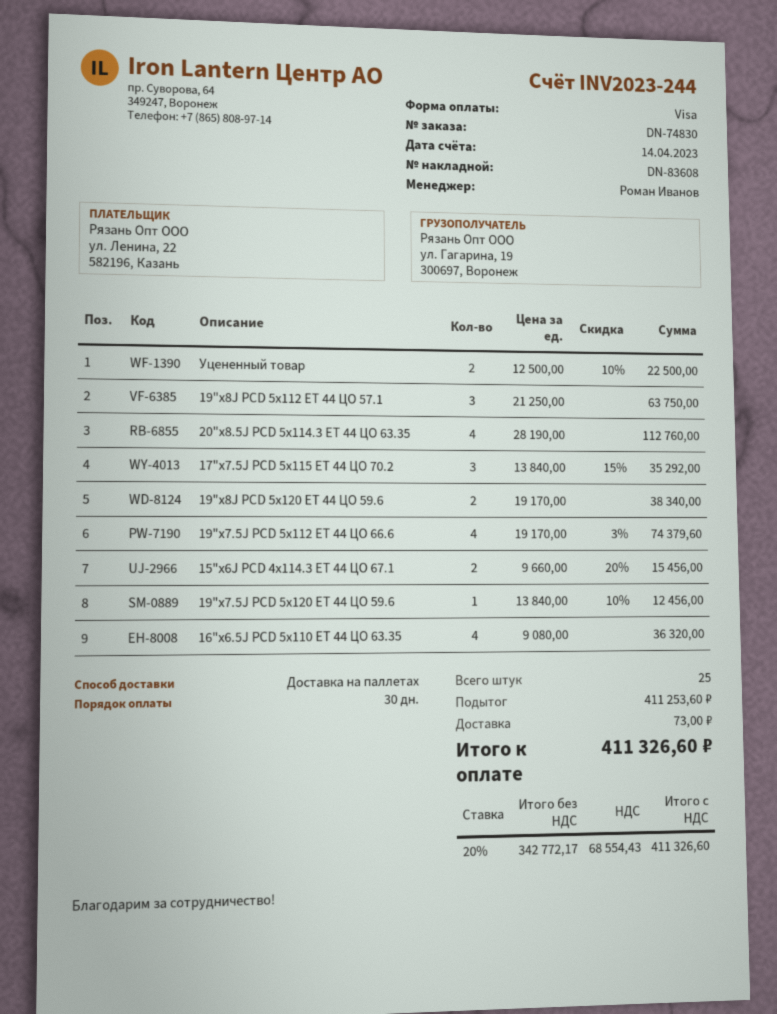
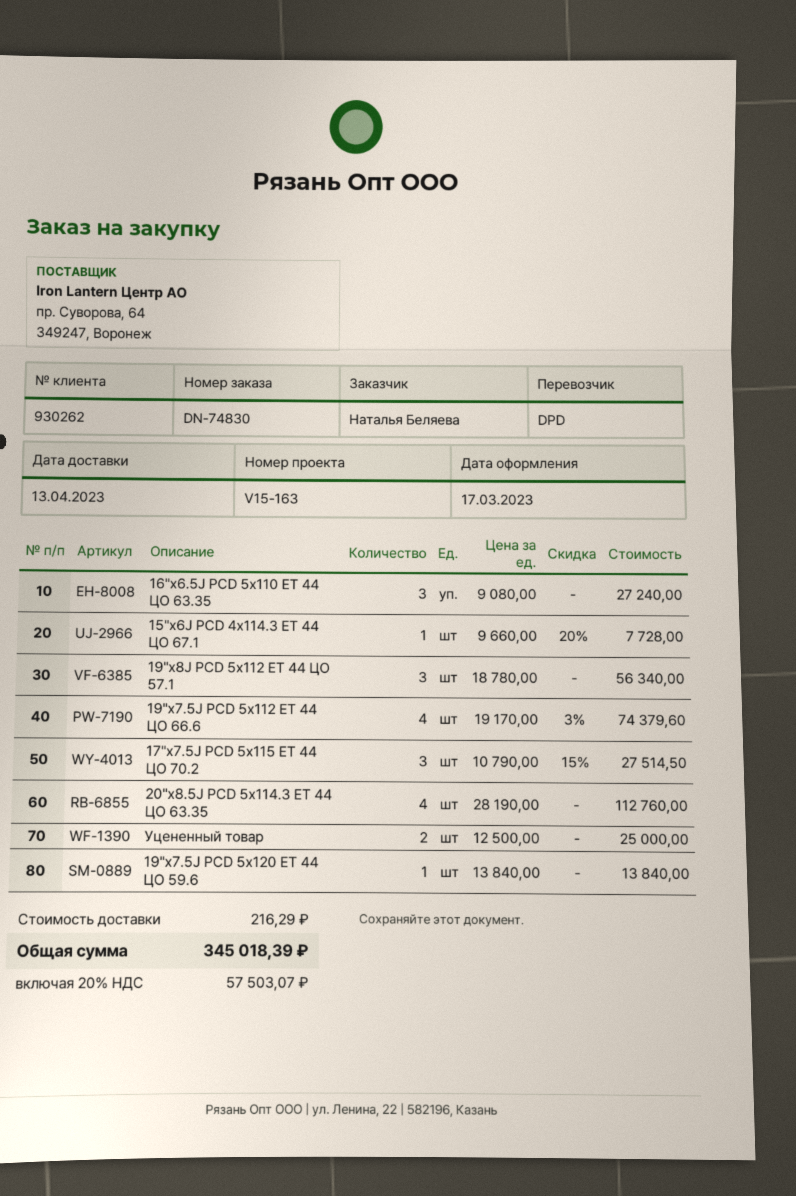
shipping method: pallet freight -> DPD
Уцененный товар: 2 x 12500.00 - 10% = 22500.00 -> 2 x 12500.00 = 25000.00
19"x8J PCD 5x112 ЕТ 44 ЦО 57.1: 3 x 21250.00 = 63750.00 -> 3 x 18780.00 = 56340.00
17"x7.5J PCD 5x115 ЕТ 44 ЦО 70.2: 3 x 13840.00 - 15% = 35292.00 -> 3 x 10790.00 - 15% = 27514.50
19"x8J PCD 5x120 ЕТ 44 ЦО 59.6: 2 x 19170.00 = 38340.00 -> none
15"x6J PCD 4x114.3 ЕТ 44 ЦО 67.1: 2 x 9660.00 - 20% = 15456.00 -> 1 x 9660.00 - 20% = 7728.00
19"x7.5J PCD 5x120 ЕТ 44 ЦО 59.6: 1 x 13840.00 - 10% = 12456.00 -> 1 x 13840.00 = 13840.00
16"x6.5J PCD 5x110 ЕТ 44 ЦО 63.35: 4 x 9080.00 = 36320.00 -> 3 x 9080.00 = 27240.00
shipping: 73.00 -> 216.29
tax: 20% = 68554.43 -> 20% = 57503.07
total: 411326.60 -> 345018.39

